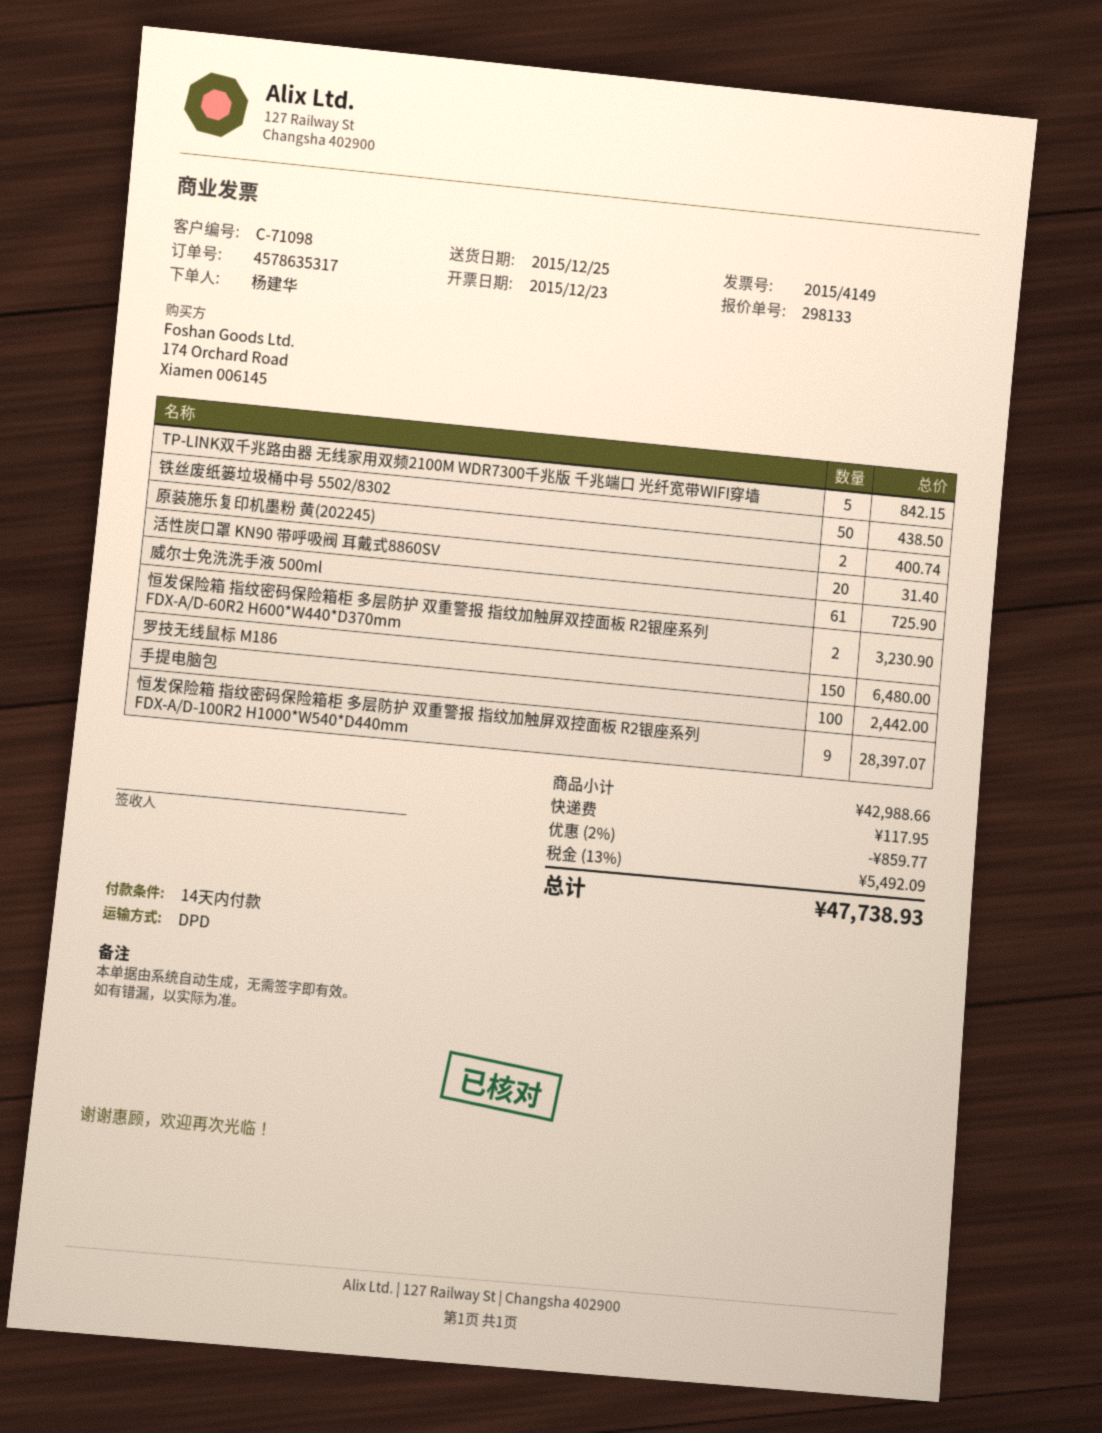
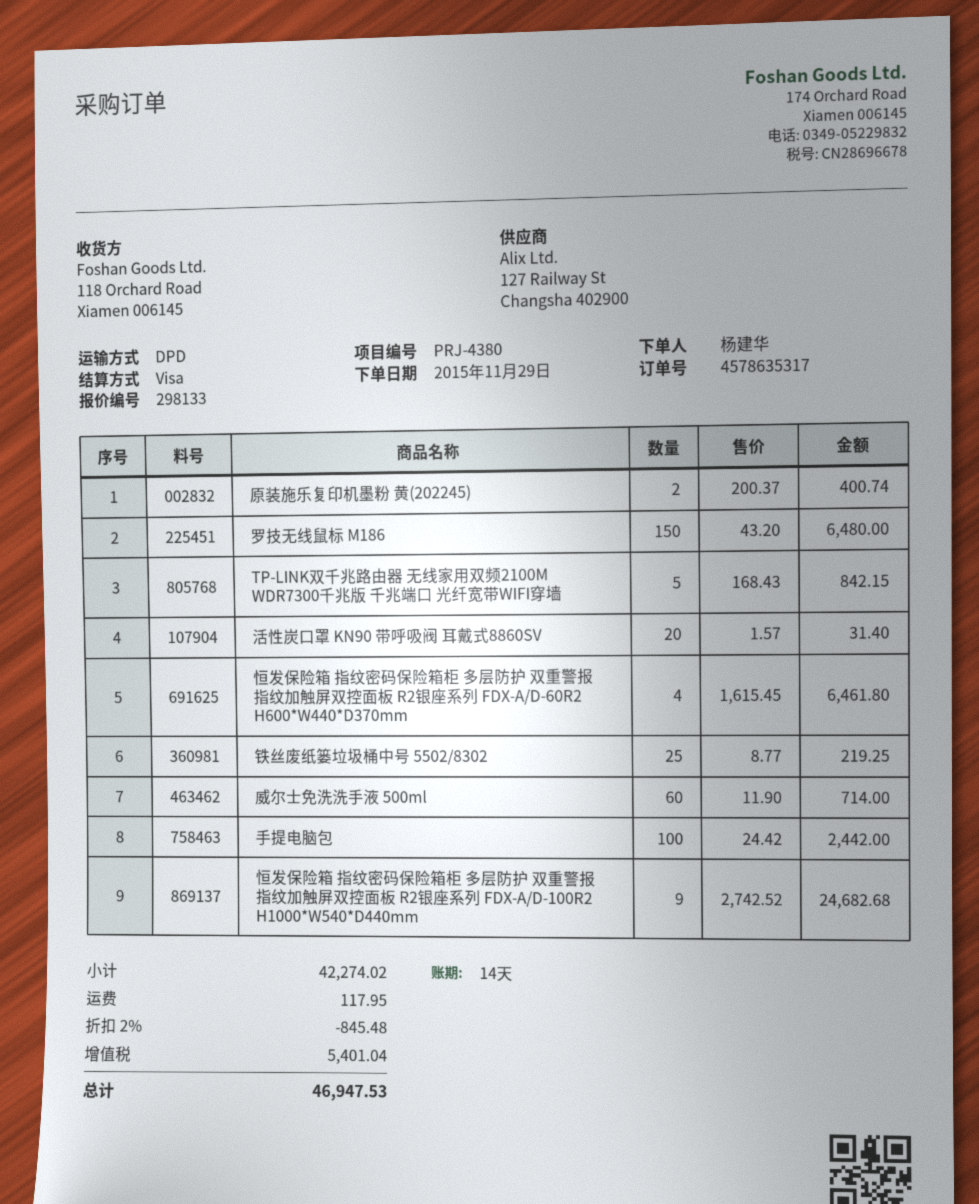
铁丝废纸篓垃圾桶中号 5502/8302: 50 for 438.50 -> 25 for 219.25
威尔士免洗洗手液 500ml: 61 for 725.90 -> 60 for 714.00
恒发保险箱 指纹密码保险箱柜 多层防护 双重警报 指纹加触屏双控面板 R2银座系列 FDX-A/D-60R2 H600*W440*D370mm: 2 for 3230.90 -> 4 for 6461.80
恒发保险箱 指纹密码保险箱柜 多层防护 双重警报 指纹加触屏双控面板 R2银座系列 FDX-A/D-100R2 H1000*W540*D440mm: 9 for 28397.07 -> 9 for 24682.68
subtotal: 42988.66 -> 42274.02
discount: 2% = 859.77 -> 2% = 845.48
tax: 5492.09 -> 5401.04
total: 47738.93 -> 46947.53

